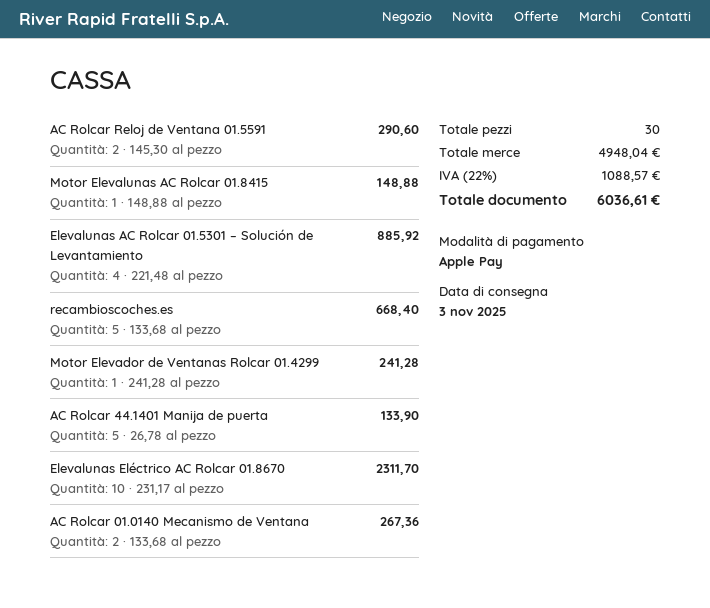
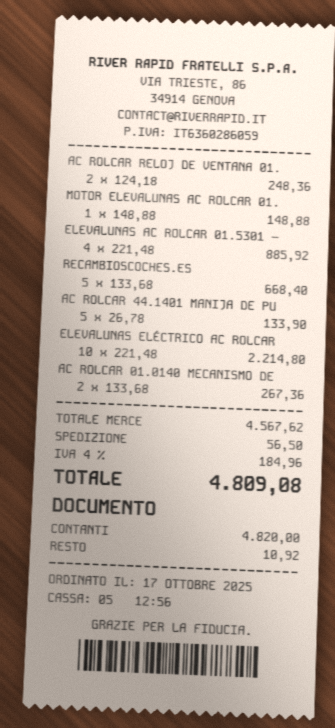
payment method: Apple Pay -> cash
AC Rolcar Reloj de Ventana 01.5591: 2 x 145.30 = 290.60 -> 2 x 124.18 = 248.36
Motor Elevador de Ventanas Rolcar 01.4299: 1 x 241.28 = 241.28 -> none
Elevalunas Eléctrico AC Rolcar 01.8670: 10 x 231.17 = 2311.70 -> 10 x 221.48 = 2214.80
subtotal: 4948.04 -> 4567.62
shipping: none -> 56.50
tax: 22% = 1088.57 -> 4% = 184.96
total: 6036.61 -> 4809.08

